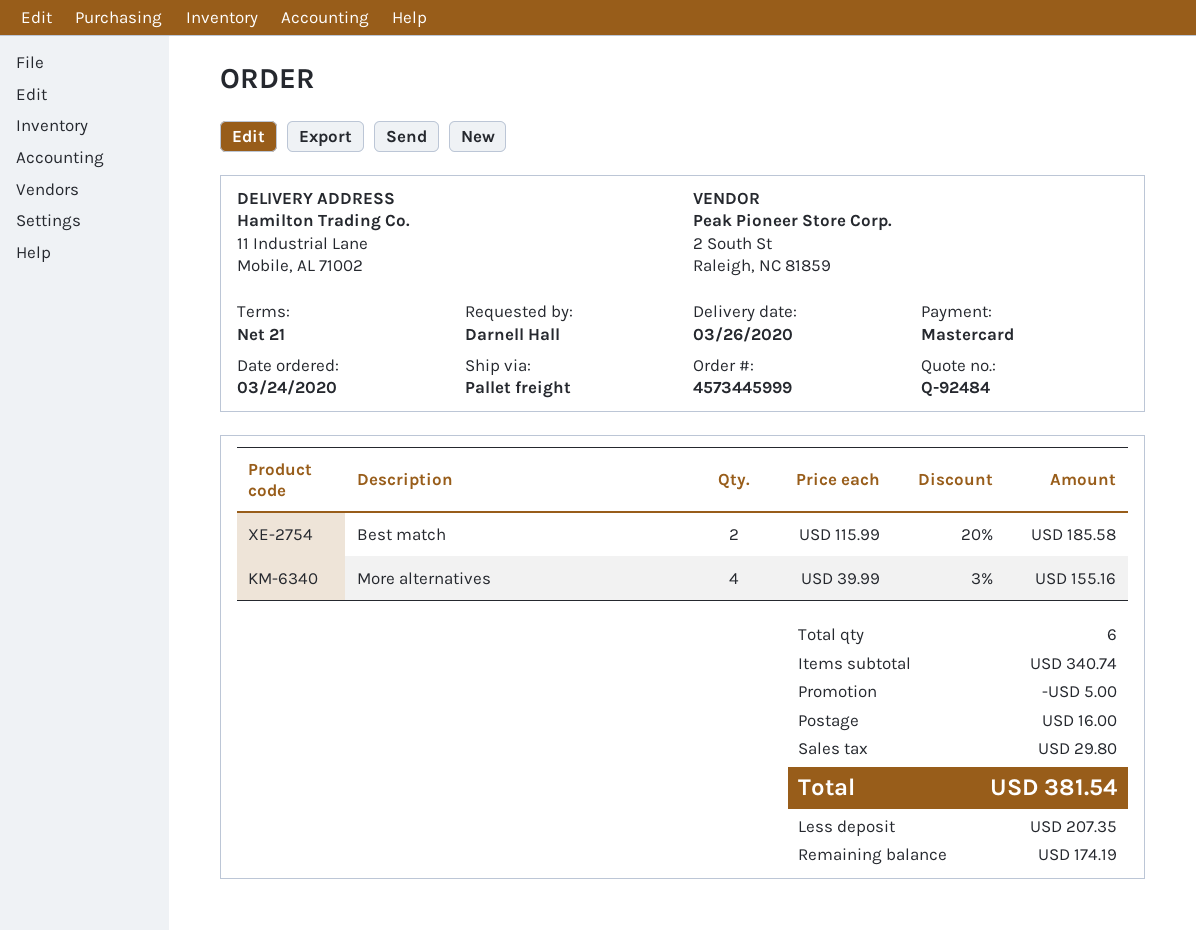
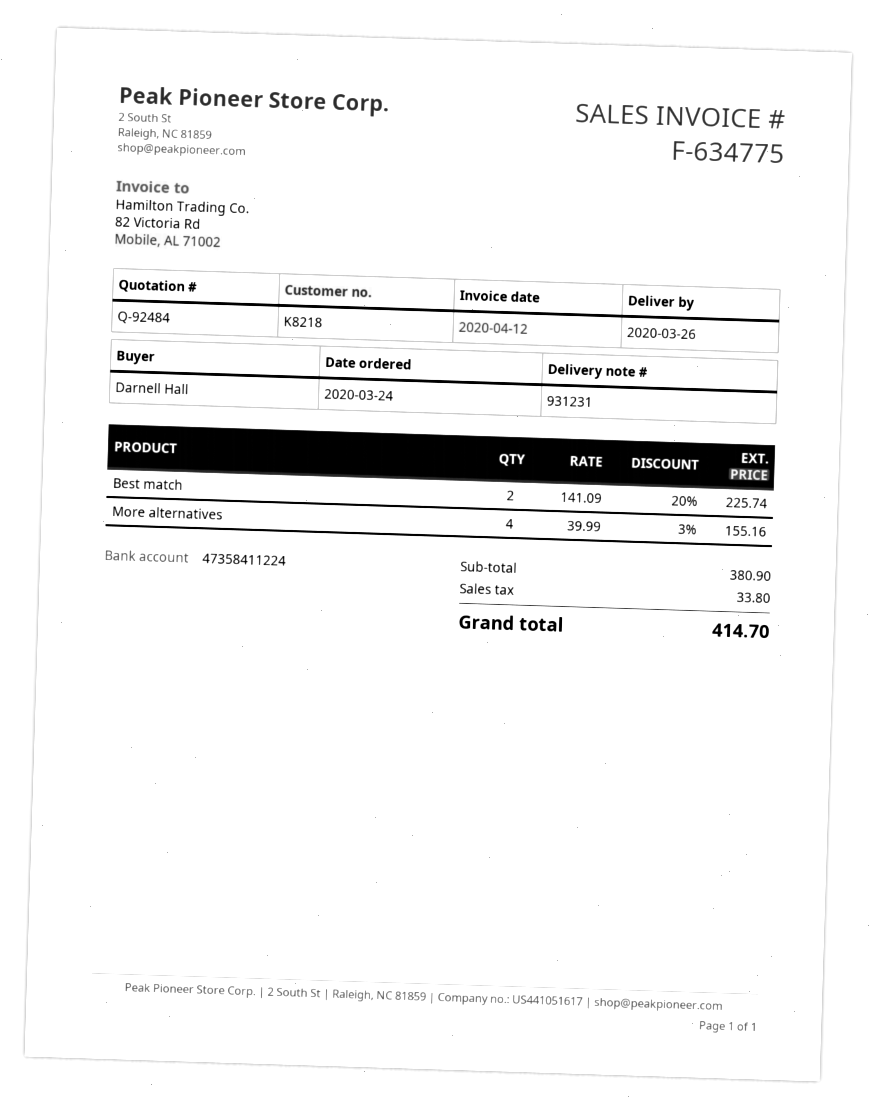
Best match: 2 x 115.99 - 20% = 185.58 -> 2 x 141.09 - 20% = 225.74
subtotal: 340.74 -> 380.90
discount: 5.00 -> none
shipping: 16.00 -> none
tax: 29.80 -> 33.80
total: 381.54 -> 414.70

